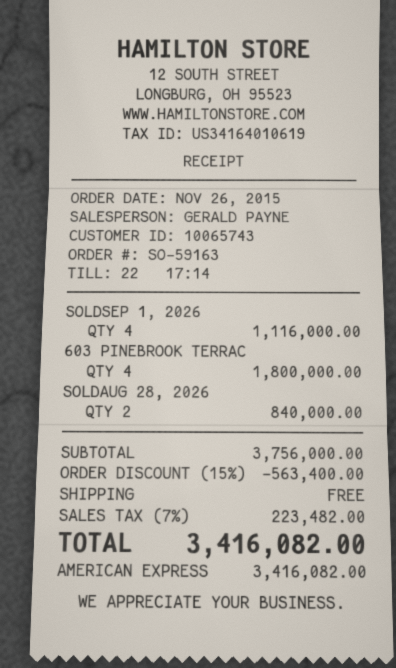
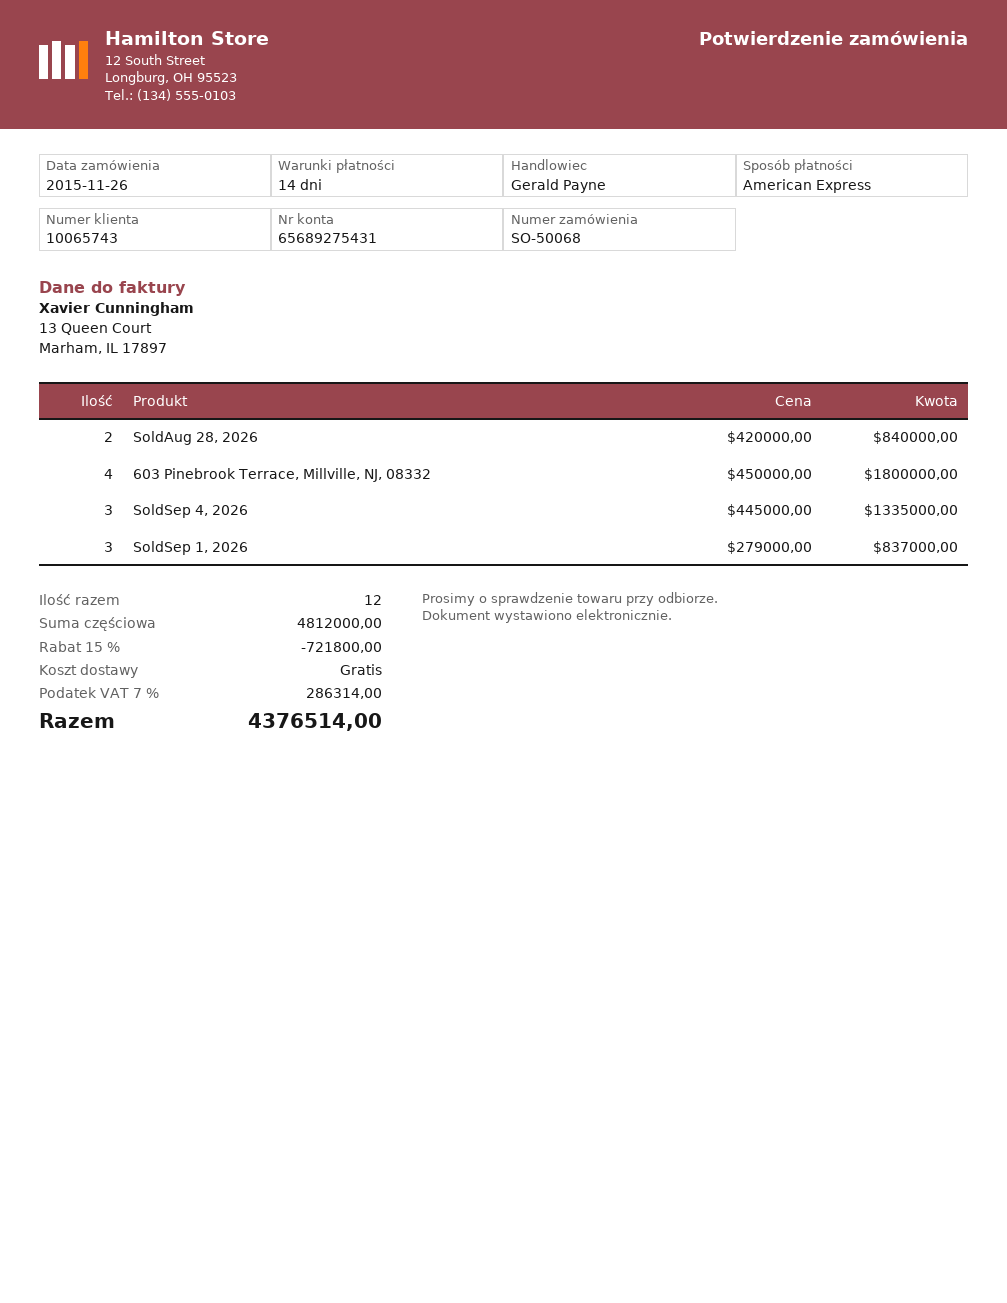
order number: SO-59163 -> SO-50068
SOLDSEP 1, 2026: 4 for 1116000.00 -> 3 for 837000.00
SoldSep 4, 2026: none -> 3 for 1335000.00
subtotal: 3756000.00 -> 4812000.00
discount: 15% = 563400.00 -> 15% = 721800.00
tax: 7% = 223482.00 -> 7% = 286314.00
total: 3416082.00 -> 4376514.00

